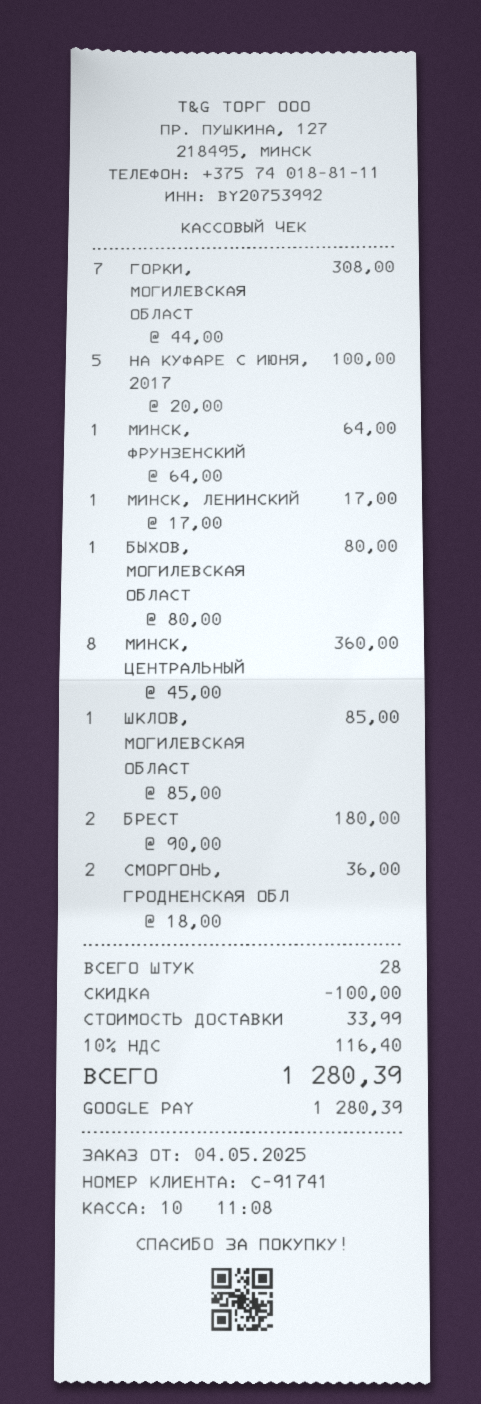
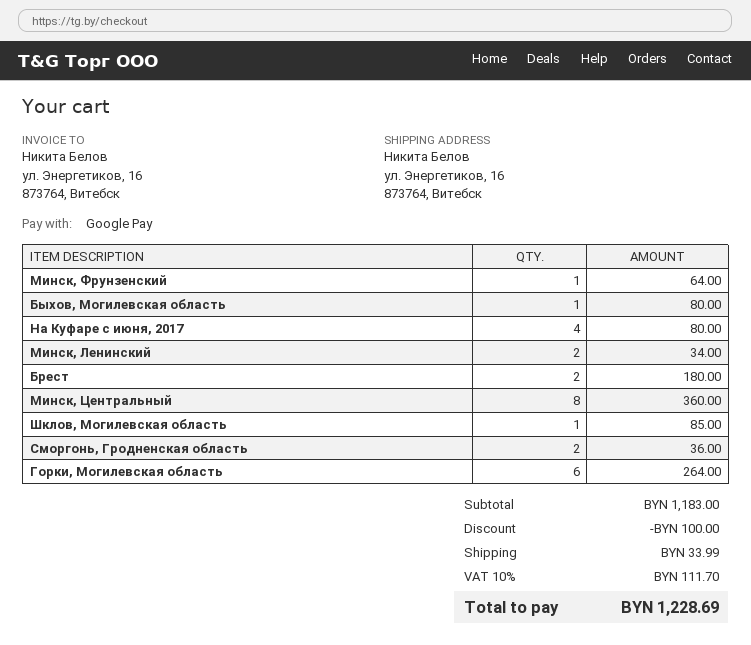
ГОРКИ, МОГИЛЕВСКАЯ ОБЛАСТ: 7 for 308.00 -> 6 for 264.00
НА КУФАРЕ С ИЮНЯ, 2017: 5 for 100.00 -> 4 for 80.00
МИНСК, ЛЕНИНСКИЙ: 1 for 17.00 -> 2 for 34.00
tax: 10% = 116.40 -> 10% = 111.70
total: 1280.39 -> 1228.69

